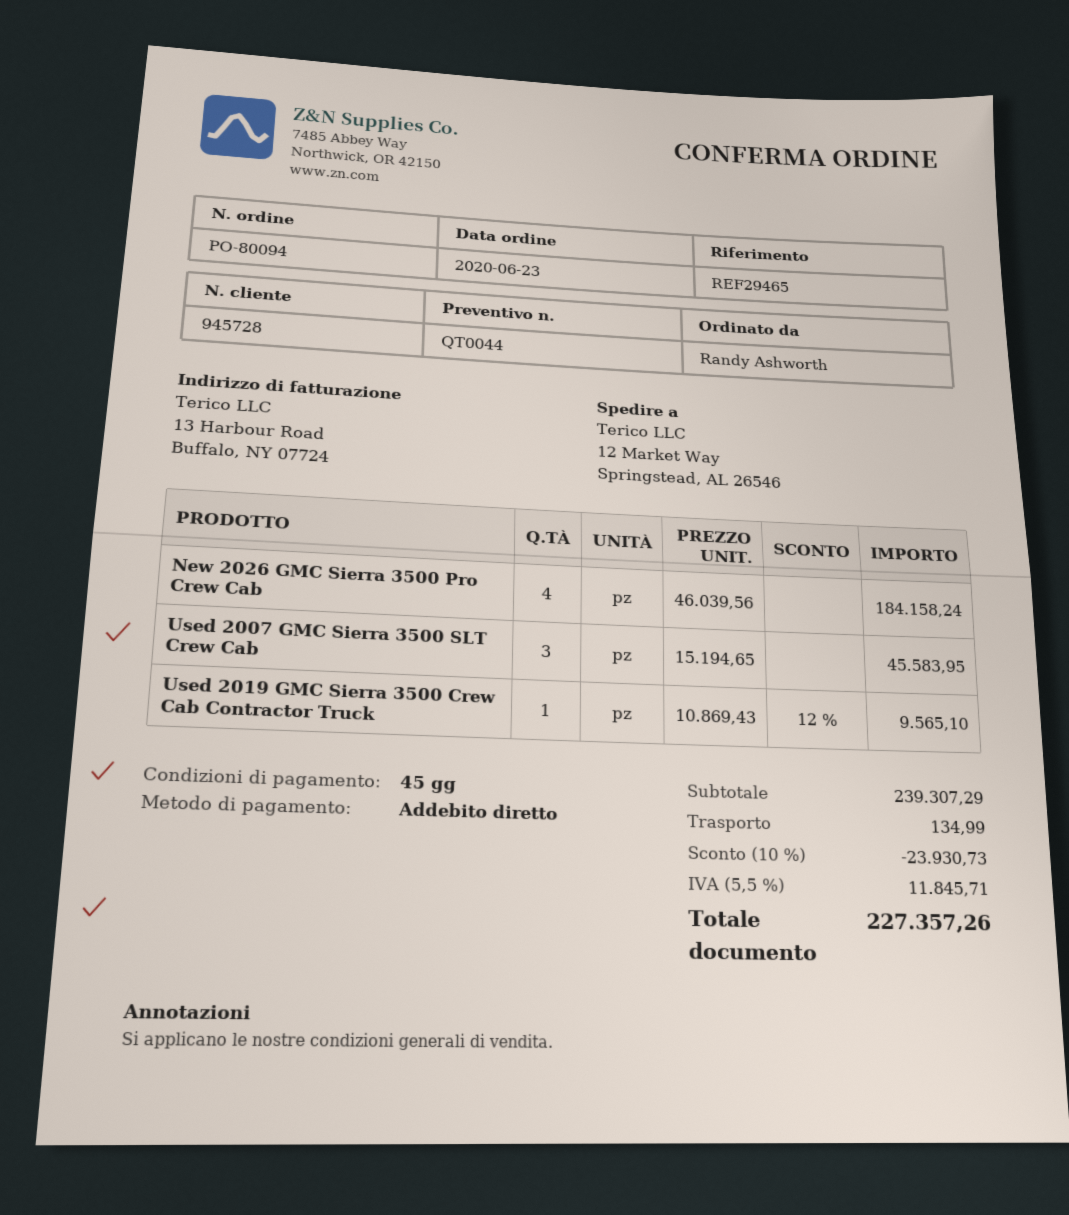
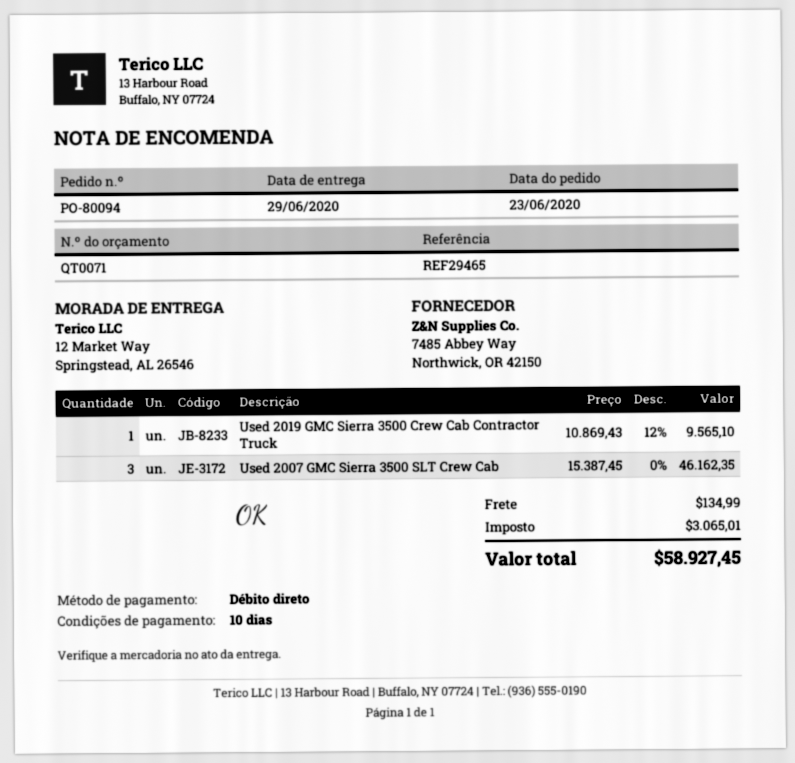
quote number: QT0044 -> QT0071
payment terms: 45 days -> 10 days
New 2026 GMC Sierra 3500 Pro Crew Cab: 4 x 46039.56 = 184158.24 -> none
Used 2007 GMC Sierra 3500 SLT Crew Cab: 3 x 15194.65 = 45583.95 -> 3 x 15387.45 = 46162.35
discount: 10% = 23930.73 -> none
tax: 11845.71 -> 3065.01
total: 227357.26 -> 58927.45

